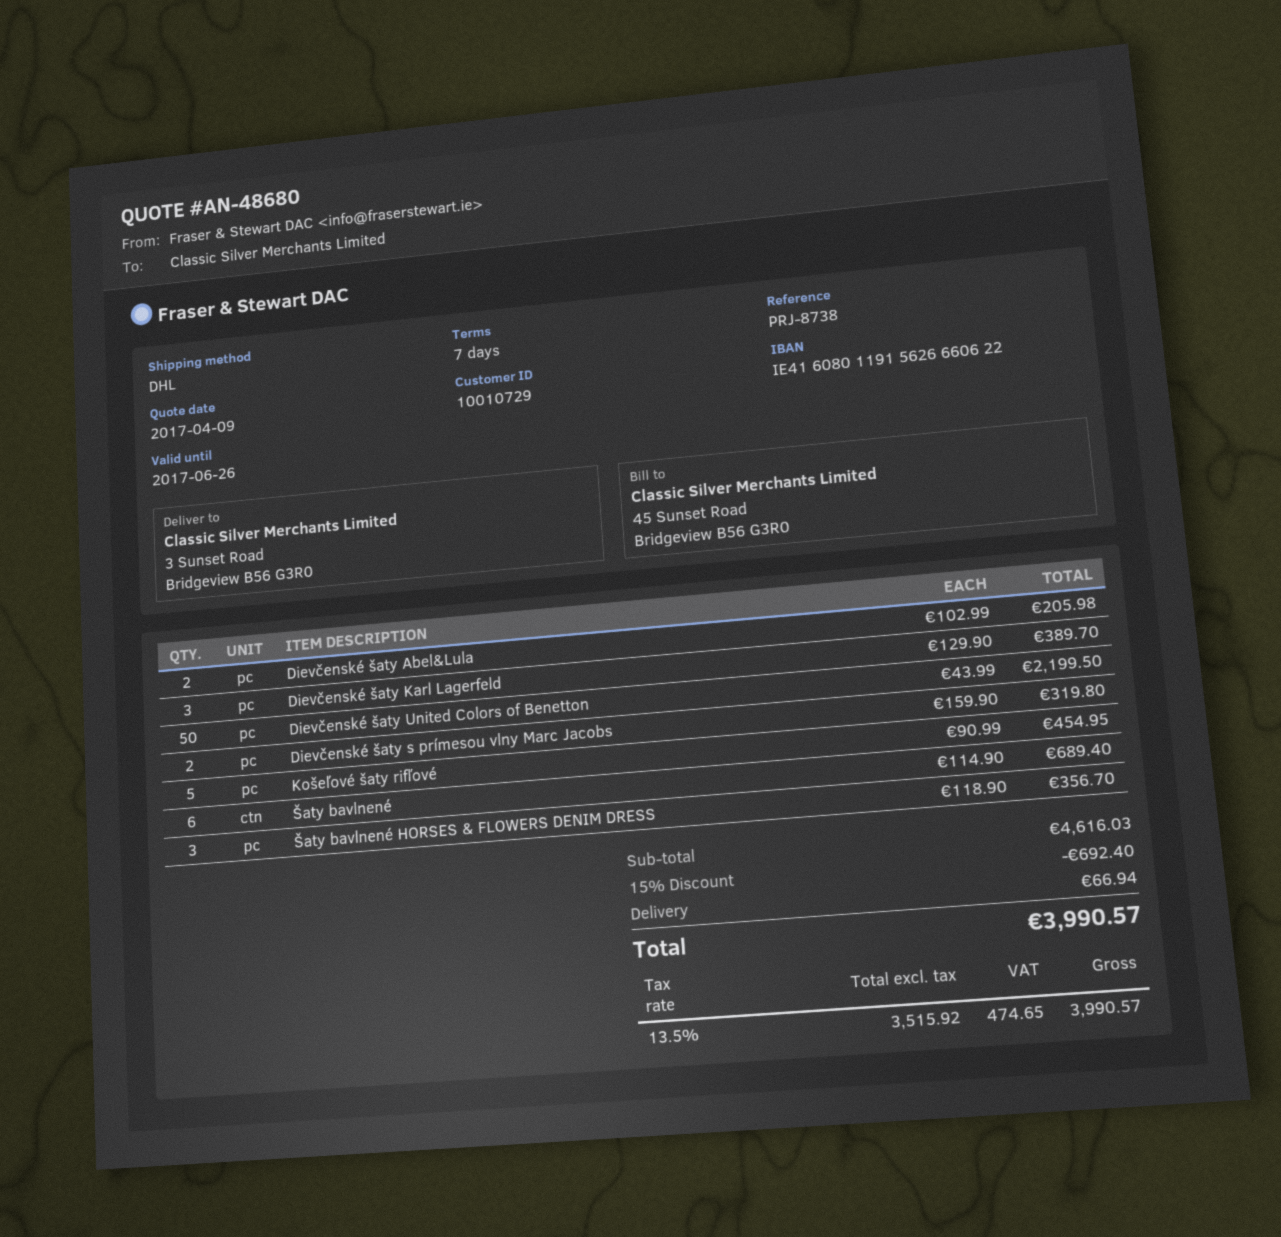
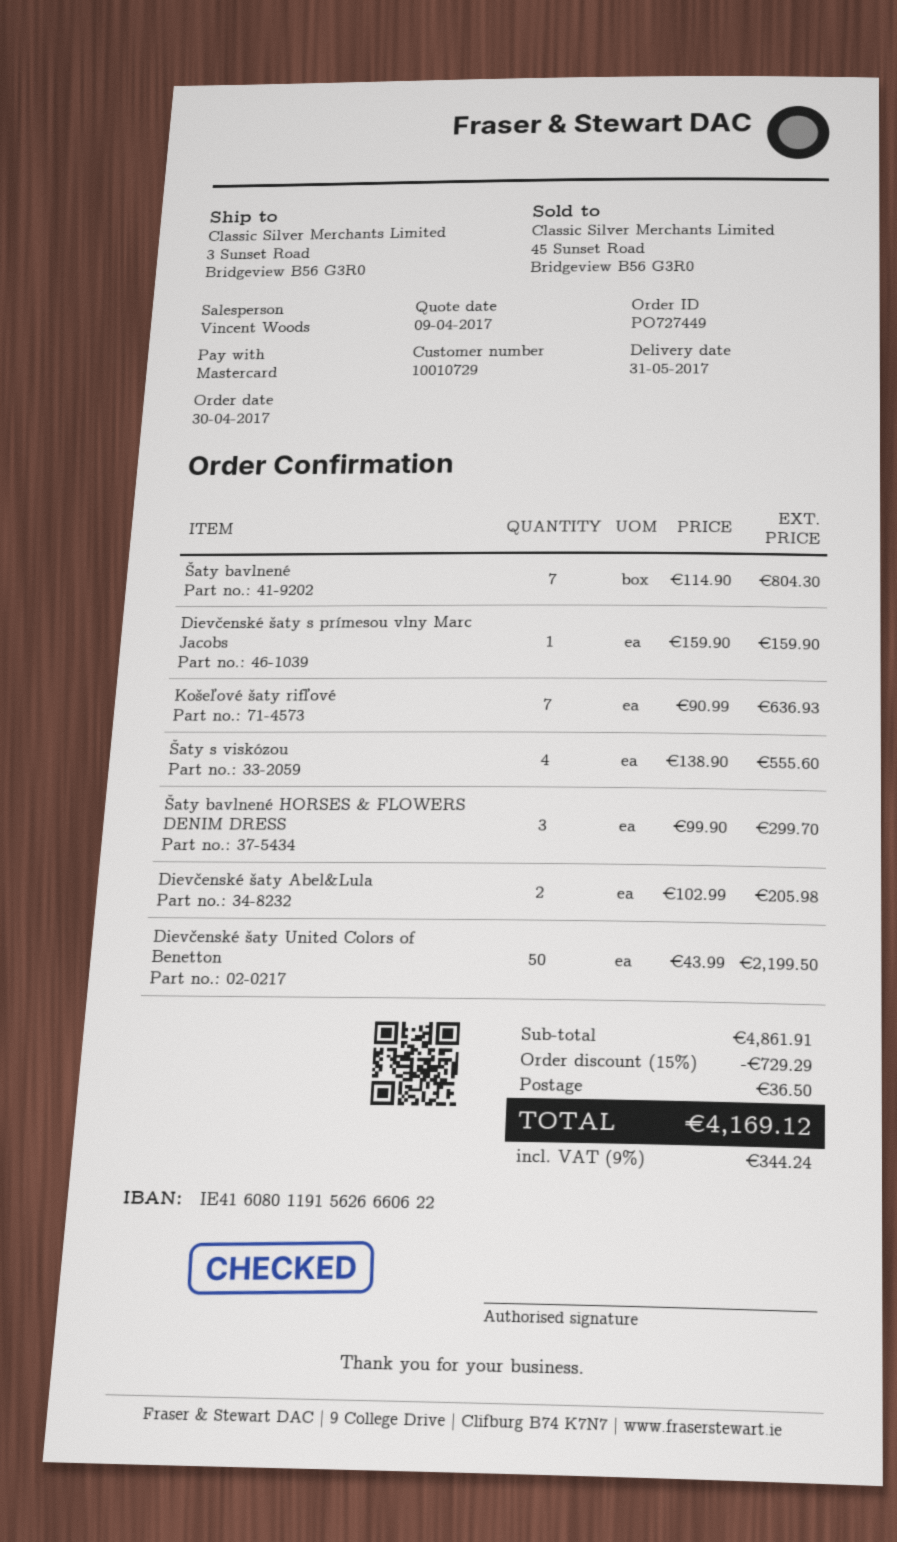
Dievčenské šaty Karl Lagerfeld: 3 x 129.90 = 389.70 -> none
Dievčenské šaty s prímesou vlny Marc Jacobs: 2 x 159.90 = 319.80 -> 1 x 159.90 = 159.90
Košeľové šaty rifľové: 5 x 90.99 = 454.95 -> 7 x 90.99 = 636.93
Šaty bavlnené: 6 x 114.90 = 689.40 -> 7 x 114.90 = 804.30
Šaty bavlnené HORSES & FLOWERS DENIM DRESS: 3 x 118.90 = 356.70 -> 3 x 99.90 = 299.70
Šaty s viskózou: none -> 4 x 138.90 = 555.60
subtotal: 4616.03 -> 4861.91
discount: 15% = 692.40 -> 15% = 729.29
shipping: 66.94 -> 36.50
tax: 13.5% = 474.65 -> 9% = 344.24
total: 3990.57 -> 4169.12

